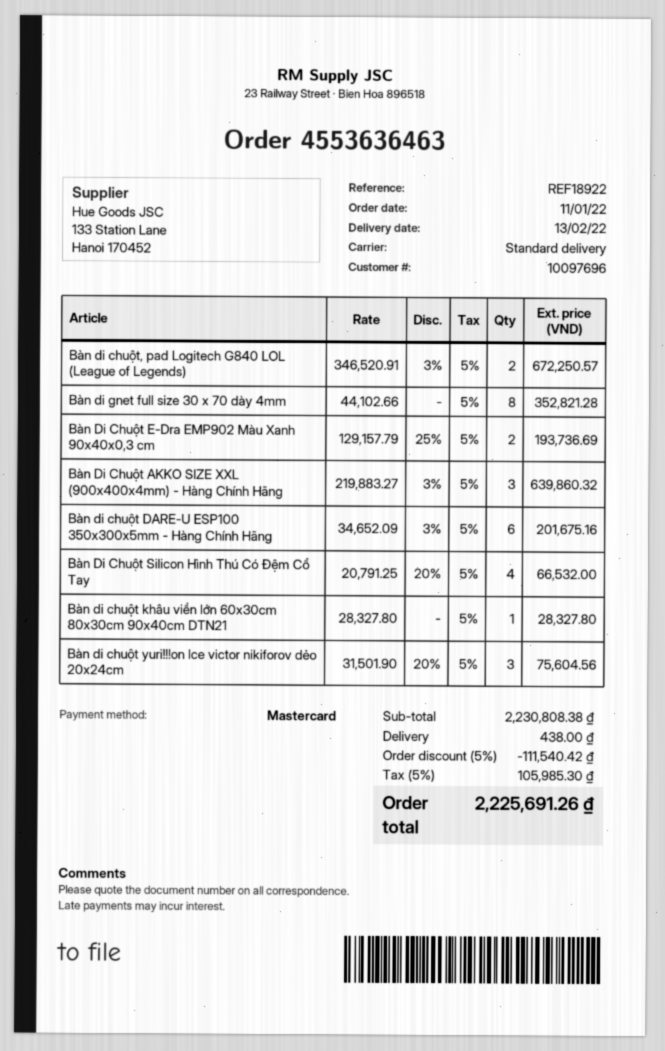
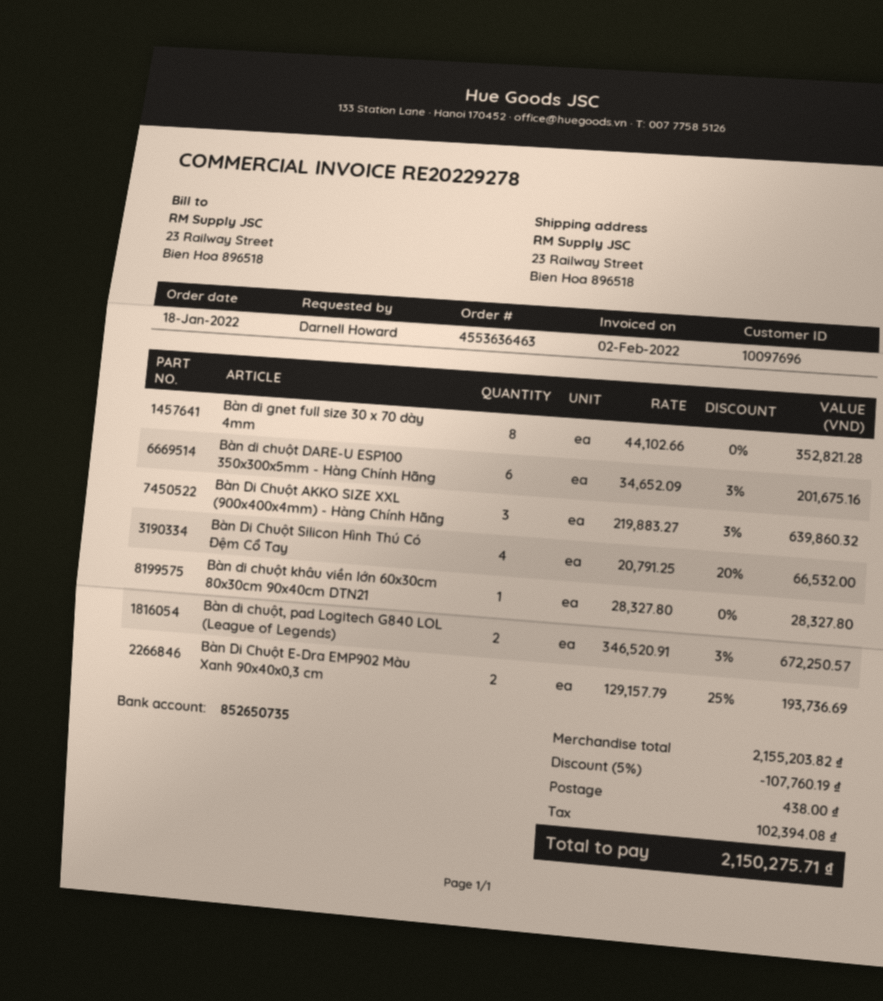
order date: 2022-01-11 -> 2022-01-18
Bàn di chuột yuri!!!on lce victor nikiforov dẻo 20x24cm: 3 x 31501.90 - 20% = 75604.56 -> none
subtotal: 2230808.38 -> 2155203.82
discount: 5% = 111540.42 -> 5% = 107760.19
tax: 105985.30 -> 102394.08
total: 2225691.26 -> 2150275.71

